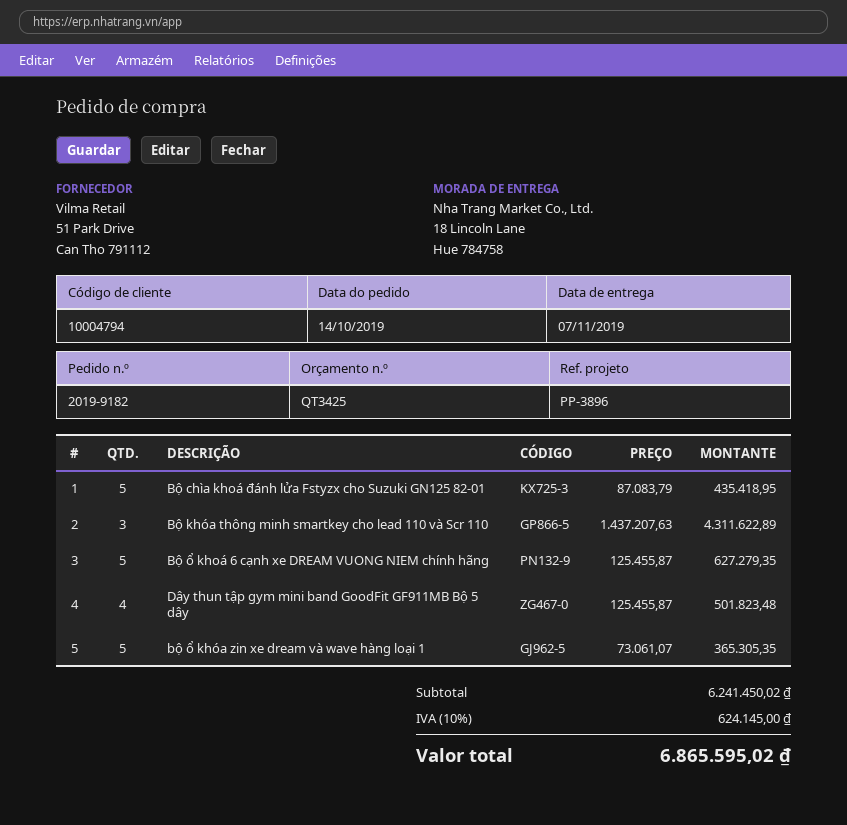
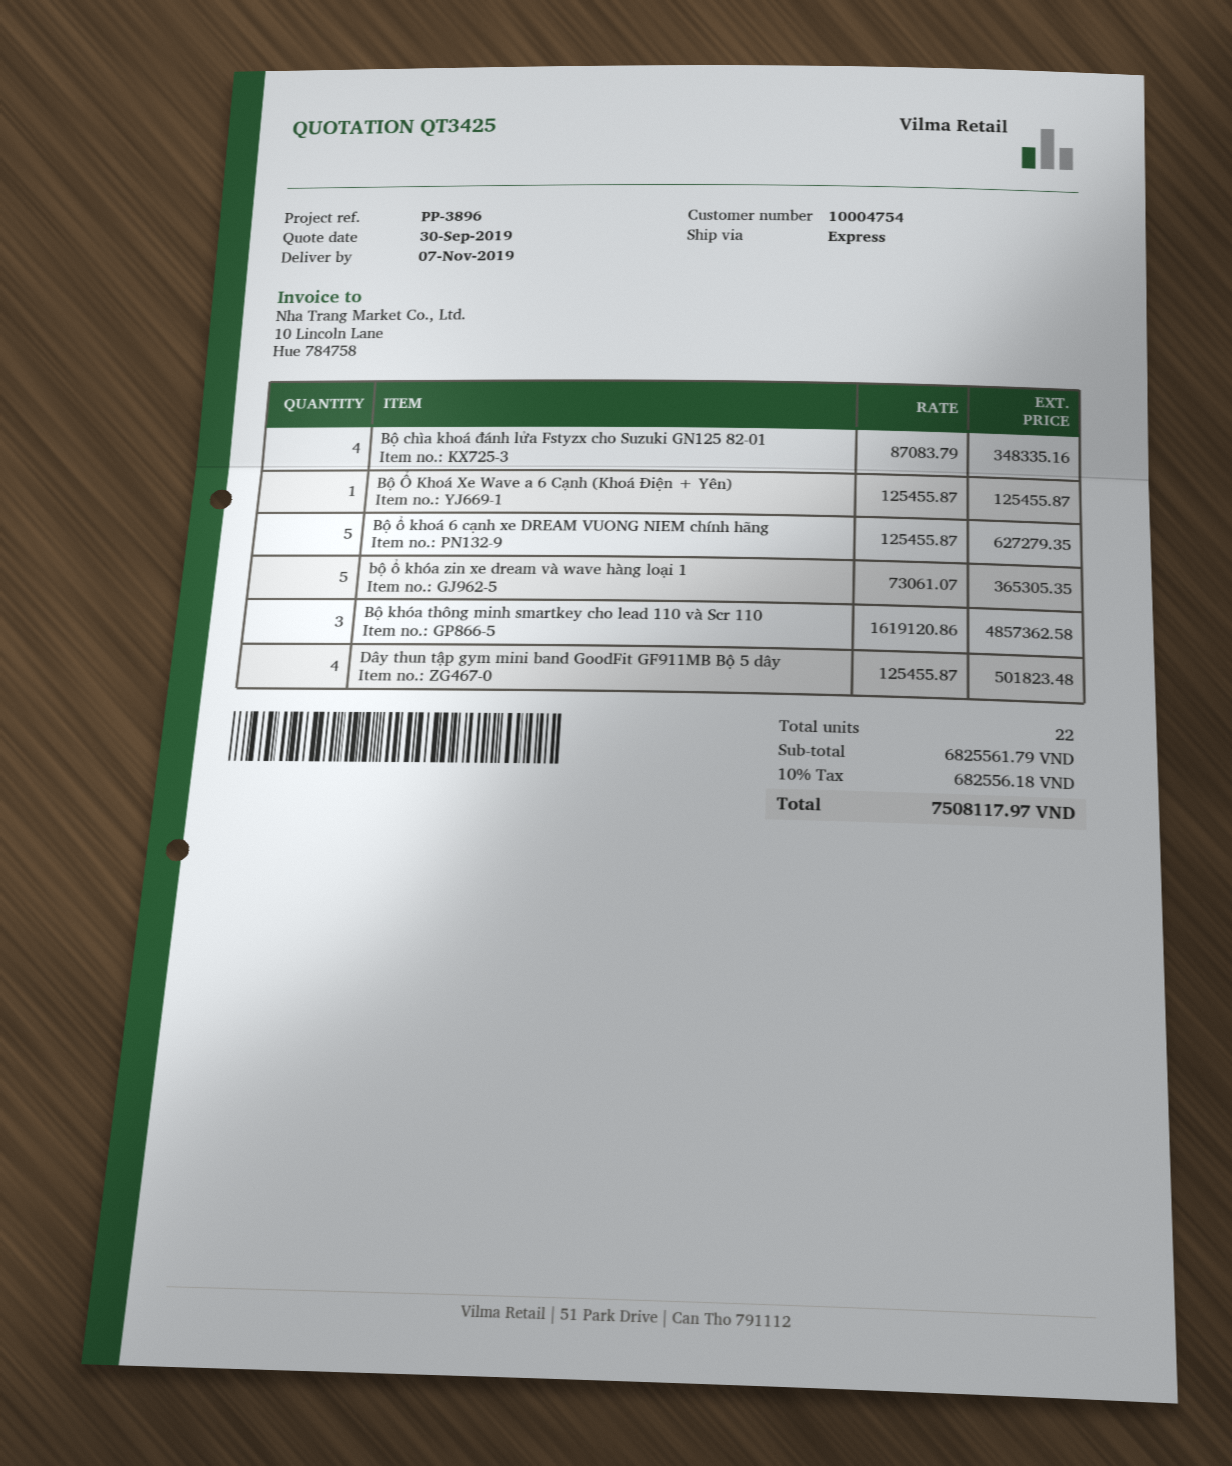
customer number: 10004794 -> 10004754
Bộ chìa khoá đánh lửa Fstyzx cho Suzuki GN125 82-01: 5 x 87083.79 = 435418.95 -> 4 x 87083.79 = 348335.16
Bộ khóa thông minh smartkey cho lead 110 và Scr 110: 3 x 1437207.63 = 4311622.89 -> 3 x 1619120.86 = 4857362.58
Bộ Ổ Khoá Xe Wave a 6 Cạnh (Khoá Điện + Yên): none -> 1 x 125455.87 = 125455.87
subtotal: 6241450.02 -> 6825561.79
tax: 10% = 624145.00 -> 10% = 682556.18
total: 6865595.02 -> 7508117.97

